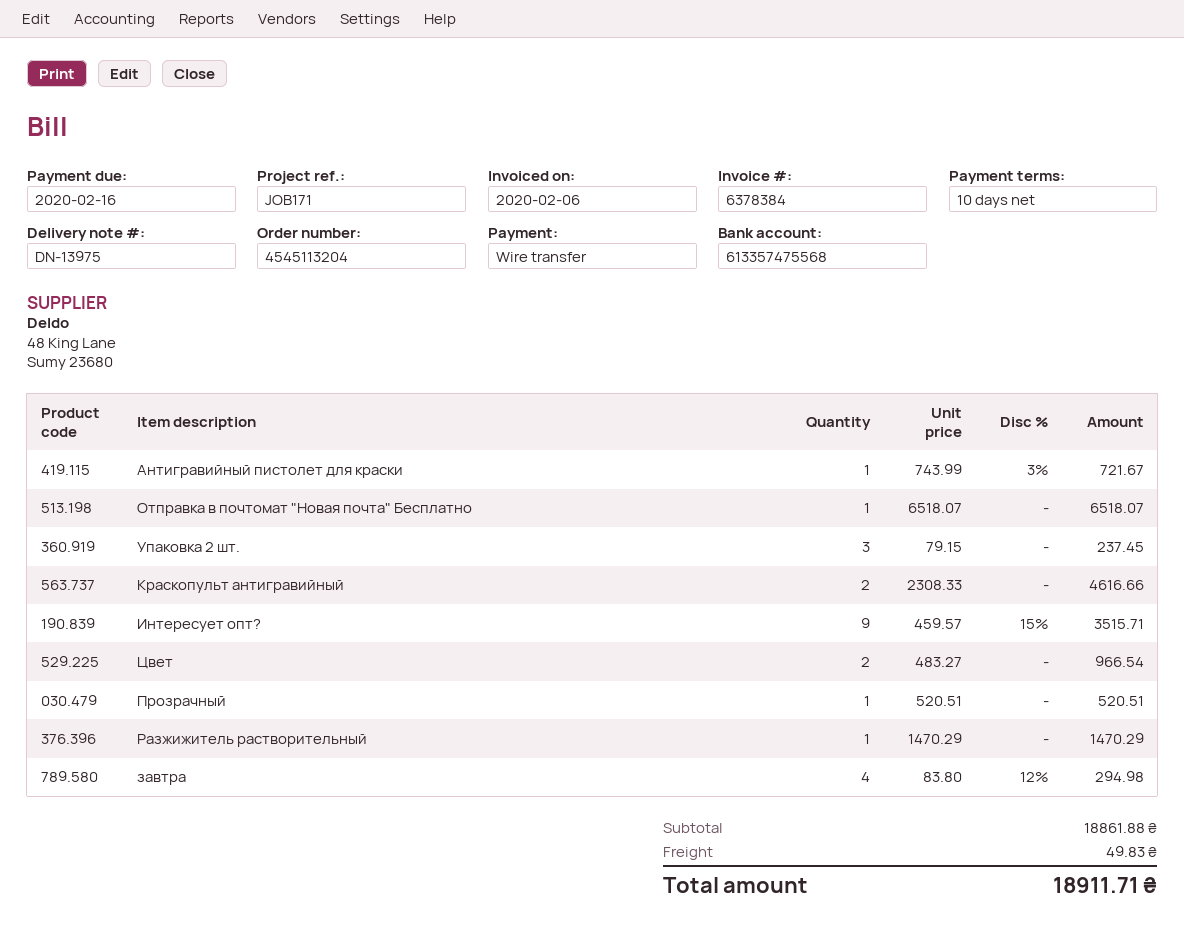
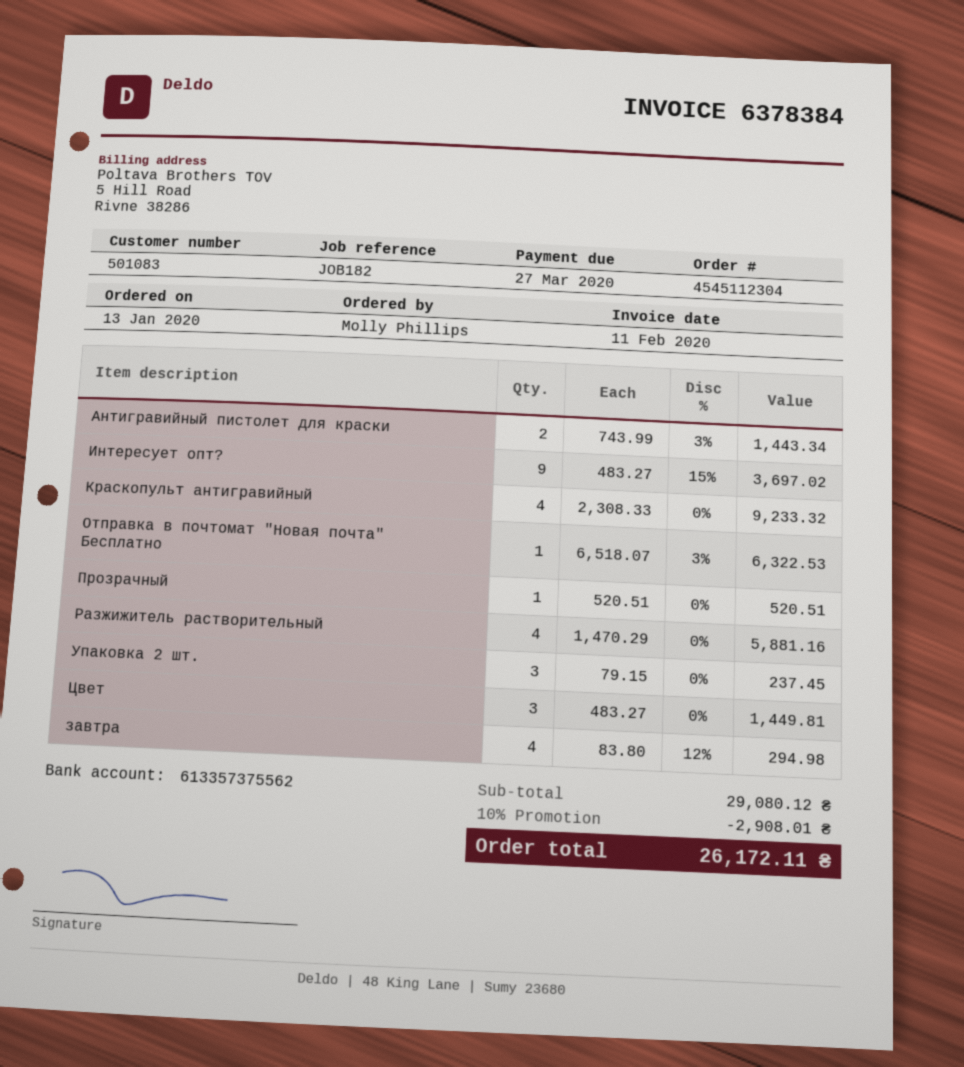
order number: 4545113204 -> 4545112304
invoice date: 2020-02-06 -> 2020-02-11
due date: 2020-02-16 -> 2020-03-27
reference: JOB171 -> JOB182
bank account: 613357475568 -> 613357375562
Антигравийный пистолет для краски: 1 x 743.99 - 3% = 721.67 -> 2 x 743.99 - 3% = 1443.34
Отправка в почтомат "Новая почта" Бесплатно: 1 x 6518.07 = 6518.07 -> 1 x 6518.07 - 3% = 6322.53
Краскопульт антигравийный: 2 x 2308.33 = 4616.66 -> 4 x 2308.33 = 9233.32
Интересует опт?: 9 x 459.57 - 15% = 3515.71 -> 9 x 483.27 - 15% = 3697.02
Цвет: 2 x 483.27 = 966.54 -> 3 x 483.27 = 1449.81
Разжижитель растворительный: 1 x 1470.29 = 1470.29 -> 4 x 1470.29 = 5881.16
subtotal: 18861.88 -> 29080.12
discount: none -> 10% = 2908.01
shipping: 49.83 -> none
total: 18911.71 -> 26172.11

